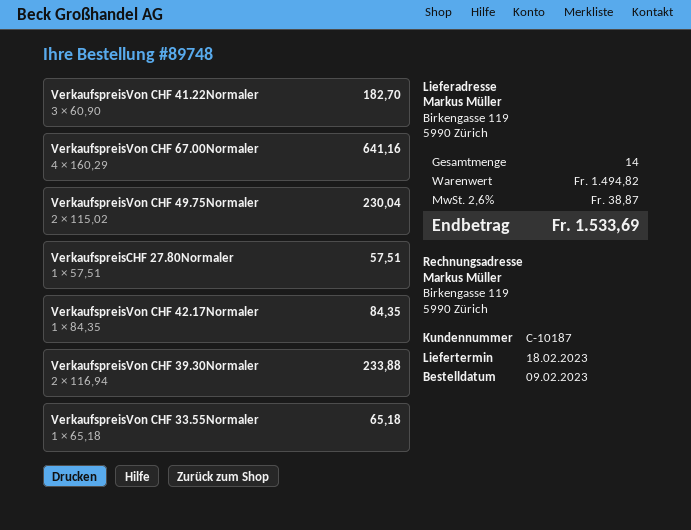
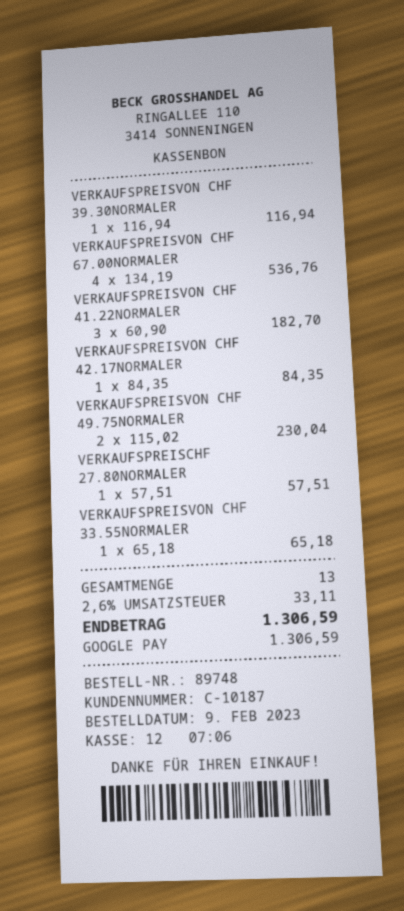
VerkaufspreisVon CHF 67.00Normaler: 4 x 160.29 = 641.16 -> 4 x 134.19 = 536.76
VerkaufspreisVon CHF 39.30Normaler: 2 x 116.94 = 233.88 -> 1 x 116.94 = 116.94
total quantity: 14 -> 13
tax: 2.6% = 38.87 -> 2.6% = 33.11
total: 1533.69 -> 1306.59

